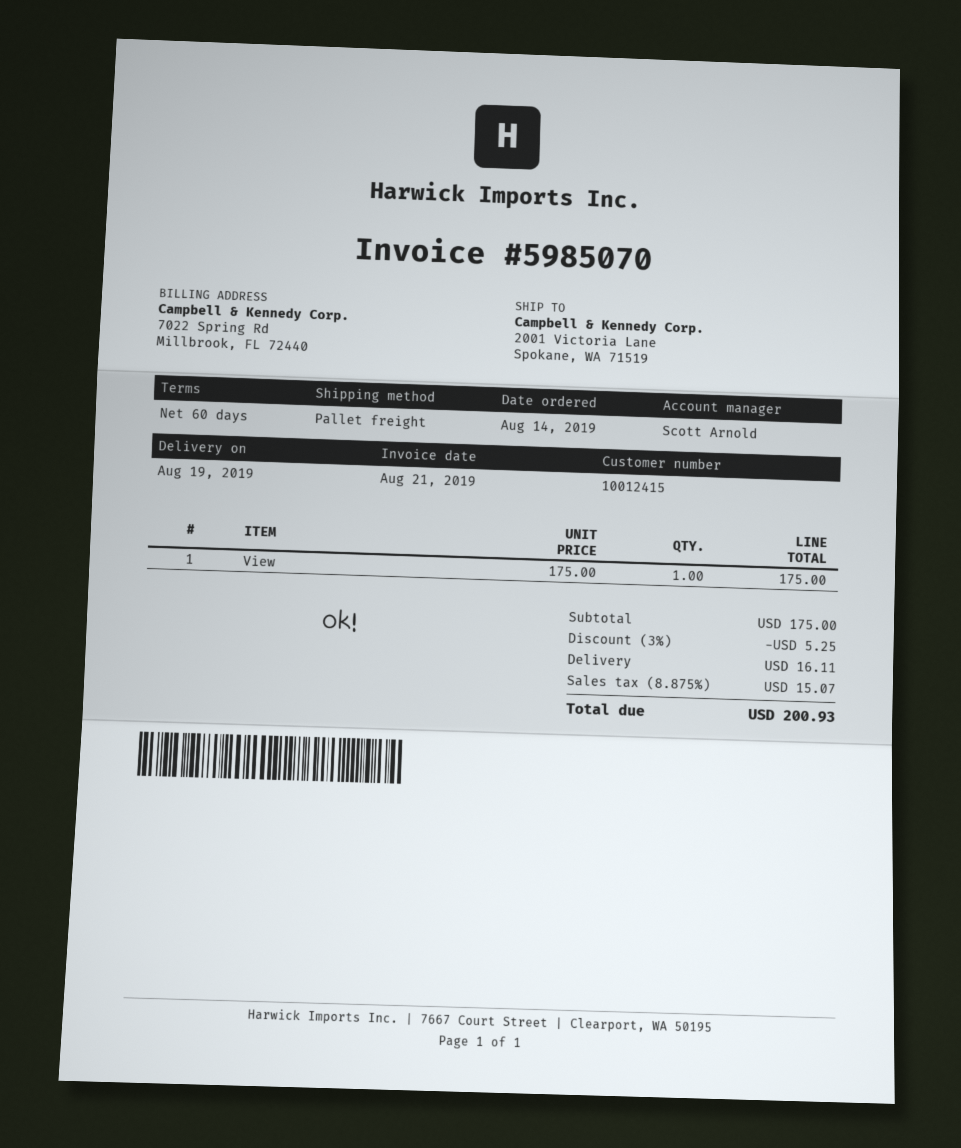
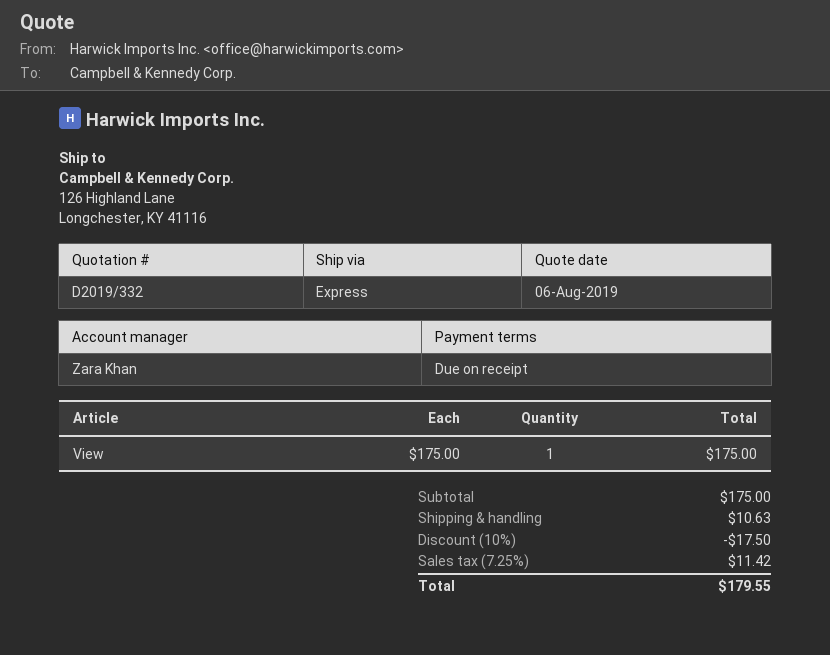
payment terms: 60 days -> on receipt
sales rep: Scott Arnold -> Zara Khan
shipping method: pallet freight -> express
ship to: 2001 Victoria Lane, Spokane, WA 71519 -> 126 Highland Lane, Longchester, KY 41116
discount: 3% = 5.25 -> 10% = 17.50
shipping: 16.11 -> 10.63
tax: 8.875% = 15.07 -> 7.25% = 11.42
total: 200.93 -> 179.55

